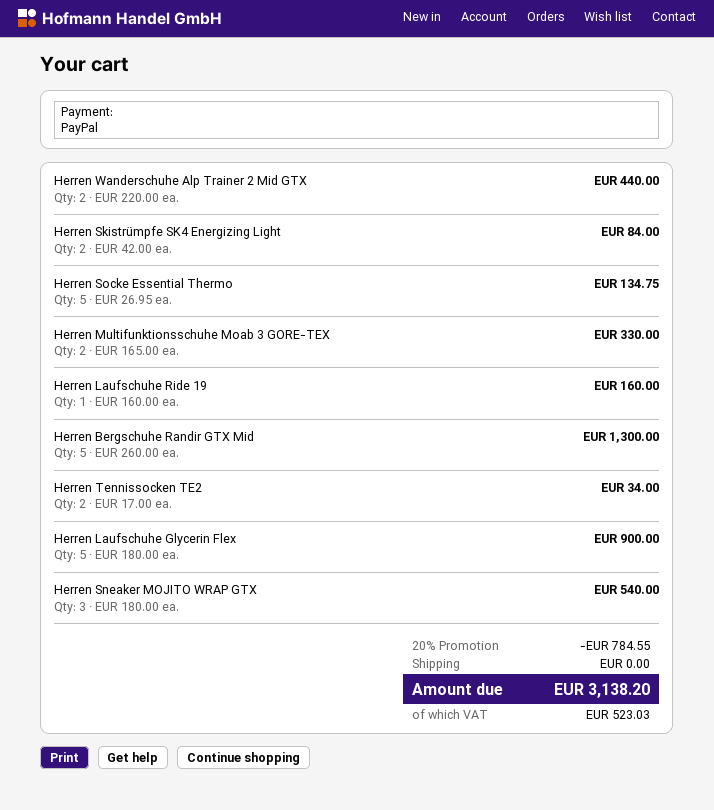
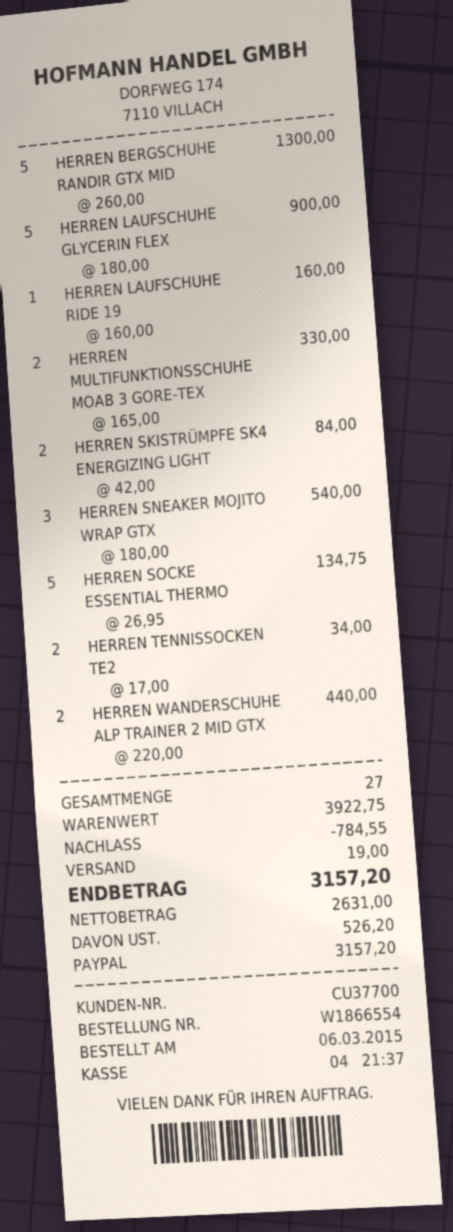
shipping: 0.00 -> 19.00
tax: 523.03 -> 526.20
total: 3138.20 -> 3157.20

